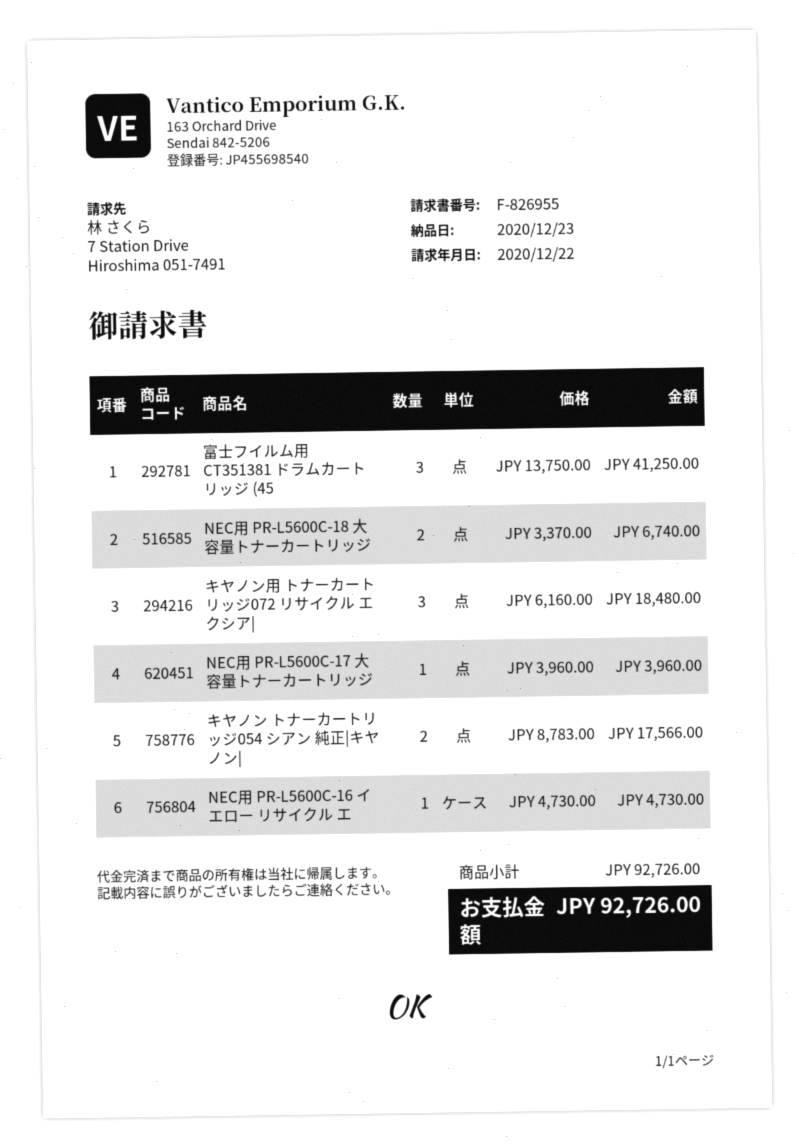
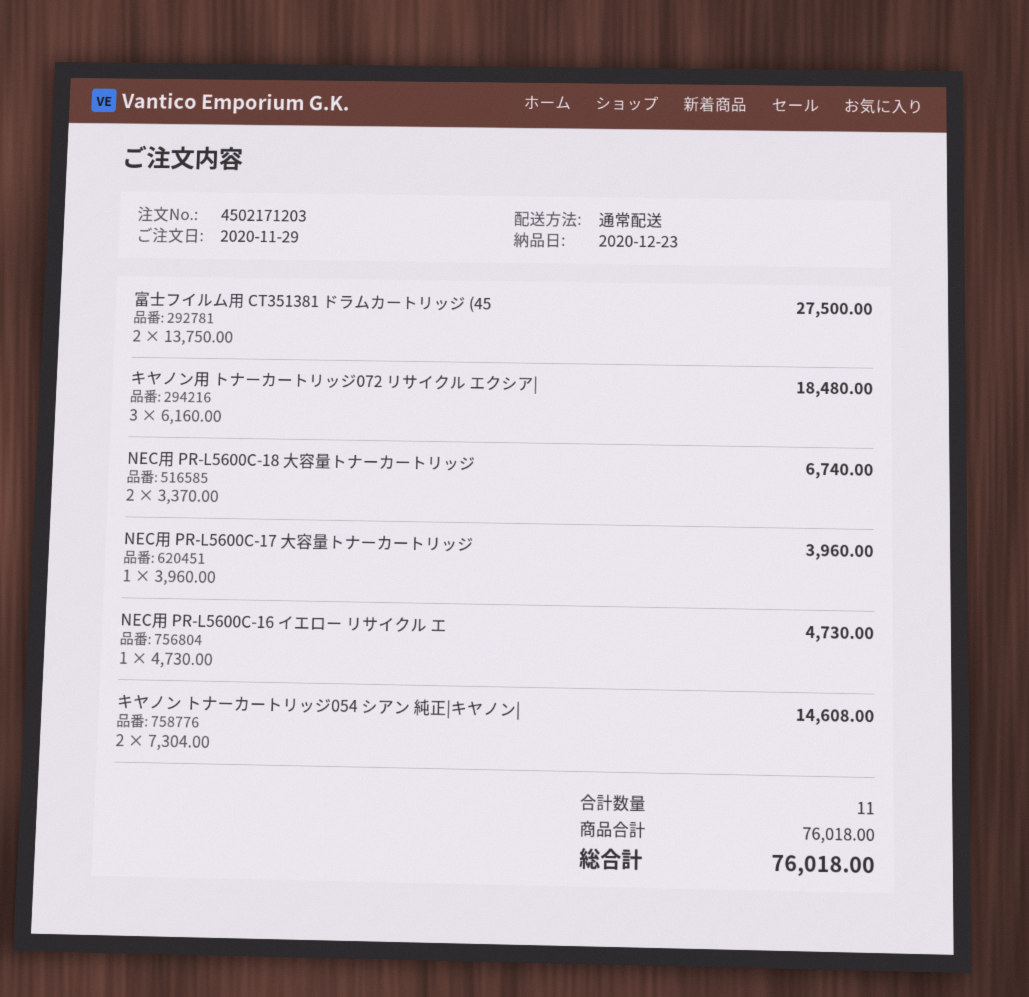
富士フイルム用 CT351381 ドラムカートリッジ (45: 3 x 13750.00 = 41250.00 -> 2 x 13750.00 = 27500.00
キヤノン トナーカートリッジ054 シアン 純正|キヤノン|: 2 x 8783.00 = 17566.00 -> 2 x 7304.00 = 14608.00
subtotal: 92726.00 -> 76018.00
total: 92726.00 -> 76018.00

